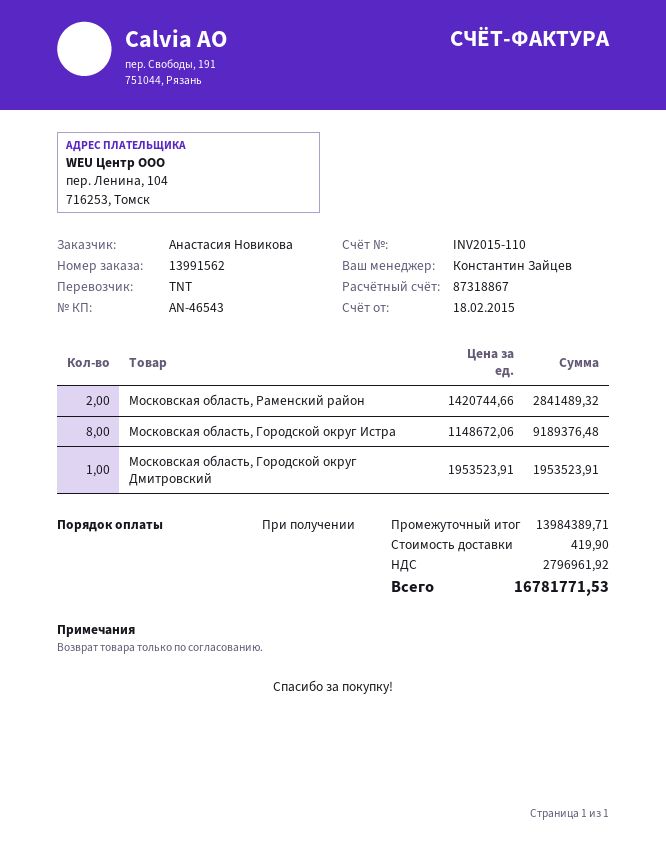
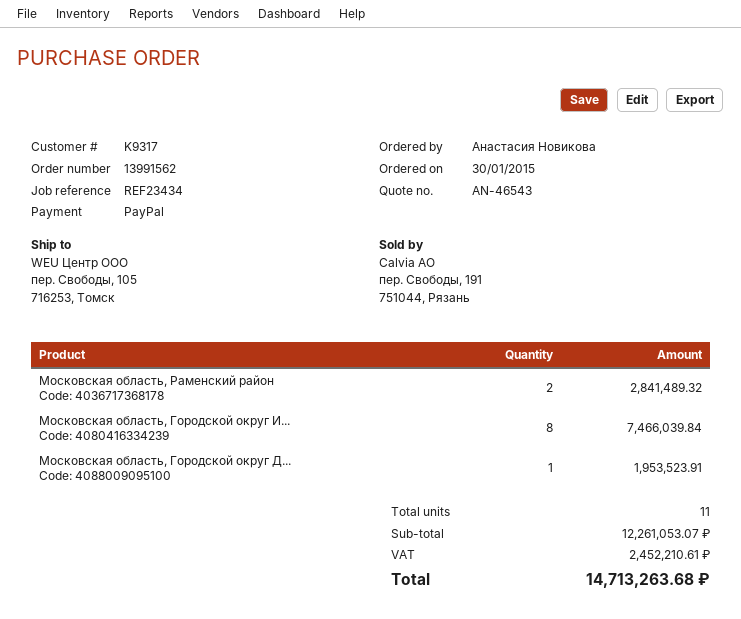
Московская область, Городской округ Истра: 8 for 9189376.48 -> 8 for 7466039.84
subtotal: 13984389.71 -> 12261053.07
shipping: 419.90 -> none
tax: 2796961.92 -> 2452210.61
total: 16781771.53 -> 14713263.68

